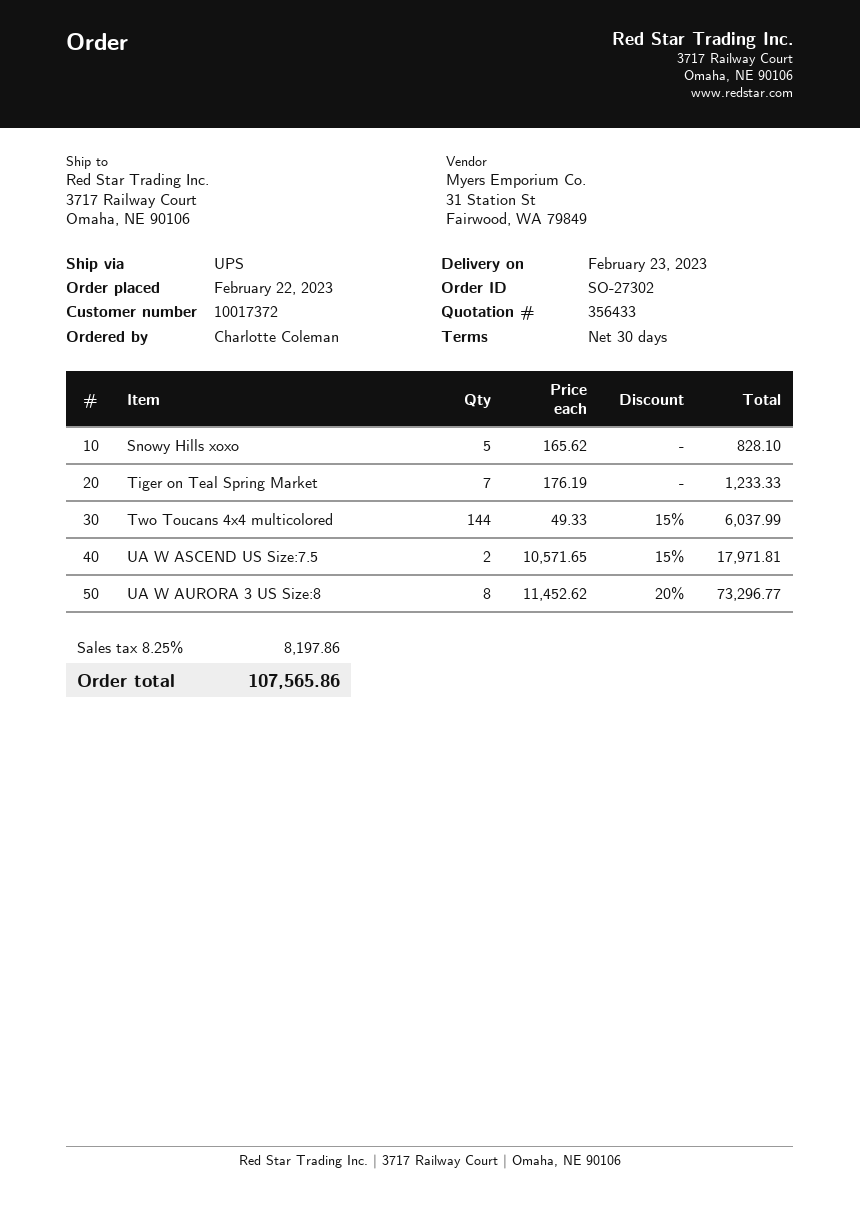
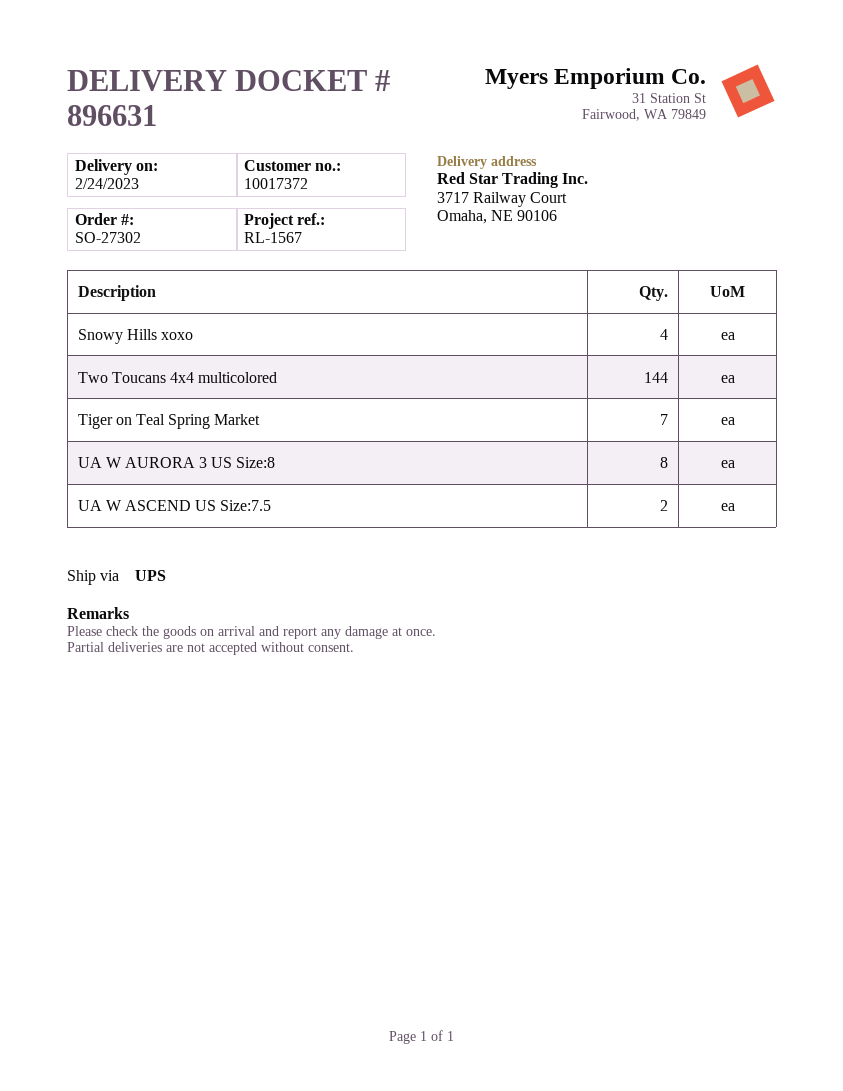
delivery date: 2023-02-23 -> 2023-02-24
Snowy Hills xoxo: 5 -> 4

